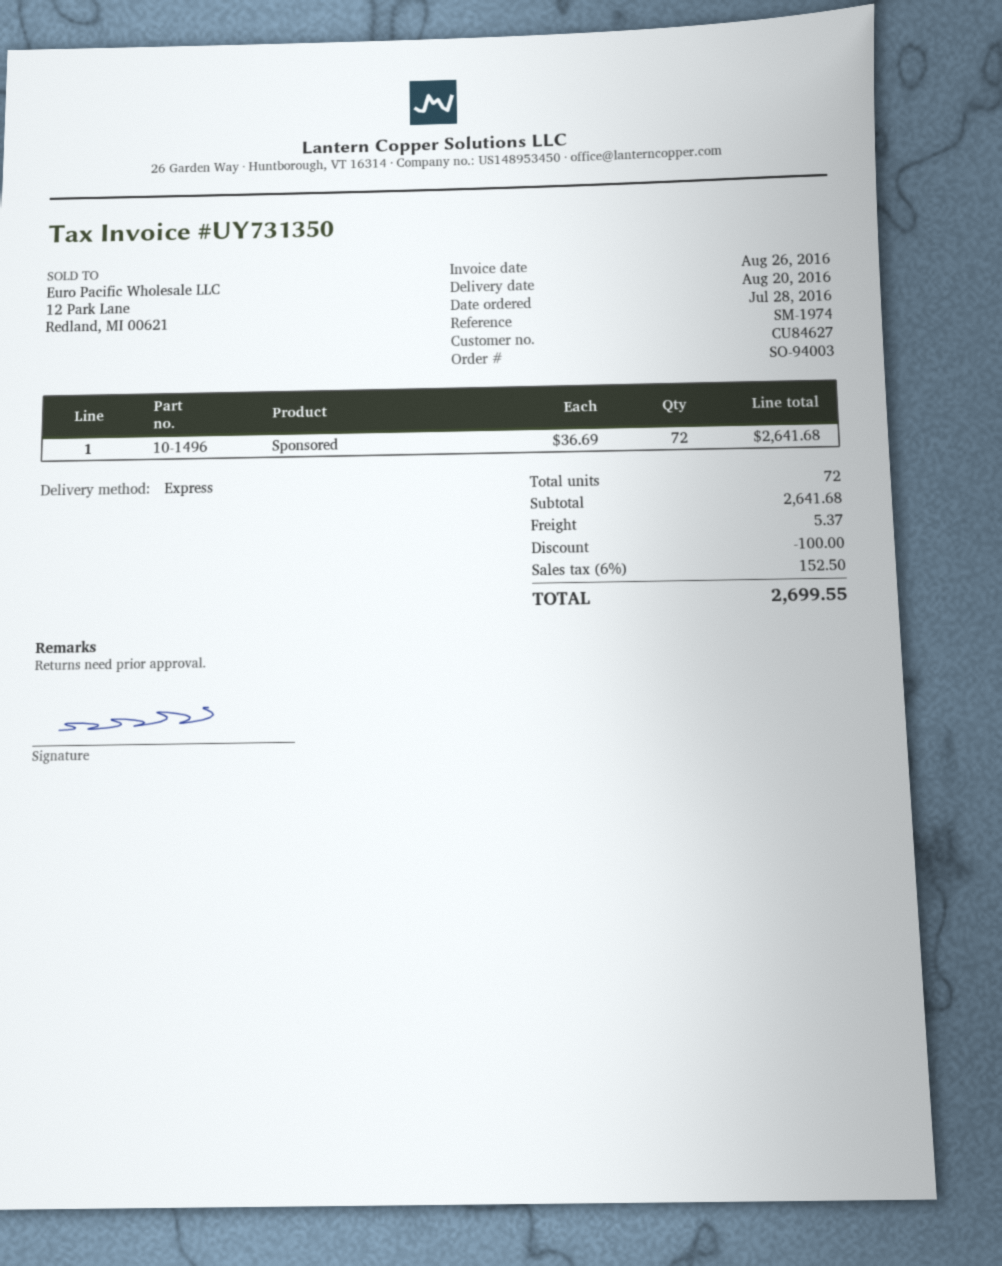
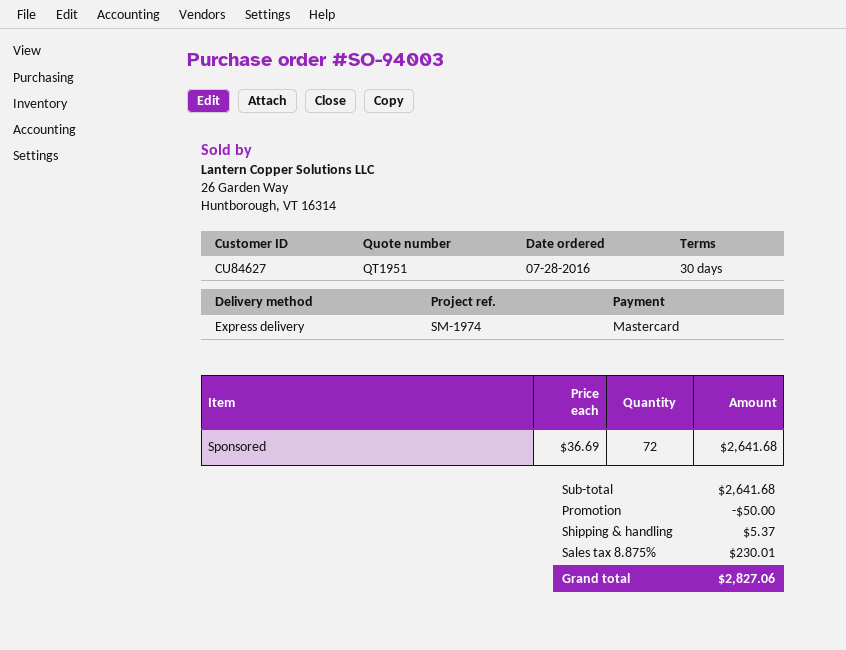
discount: 100.00 -> 50.00
tax: 6% = 152.50 -> 8.875% = 230.01
total: 2699.55 -> 2827.06

